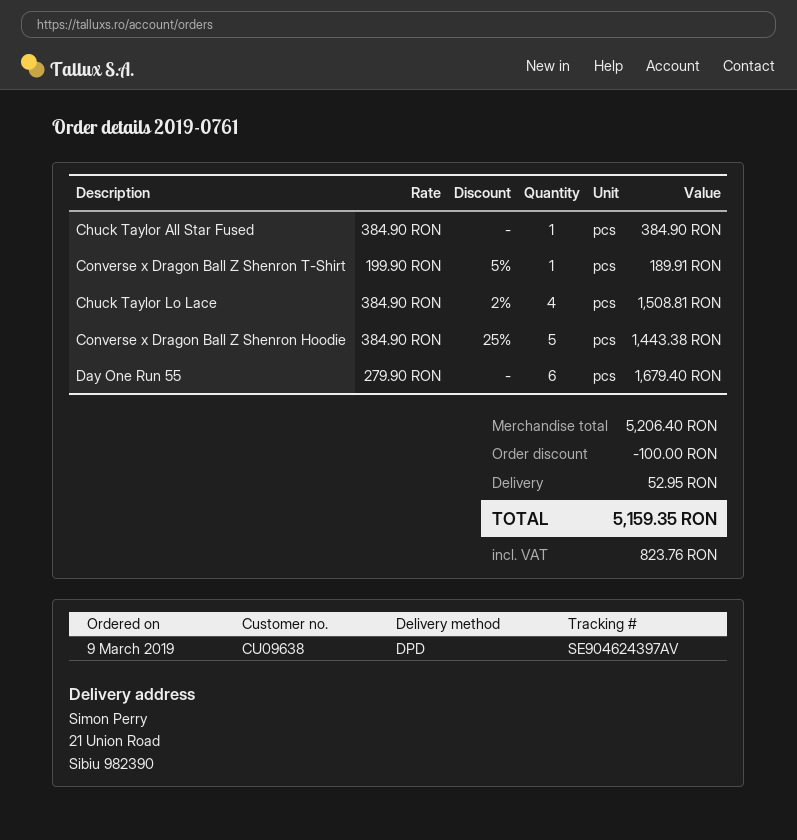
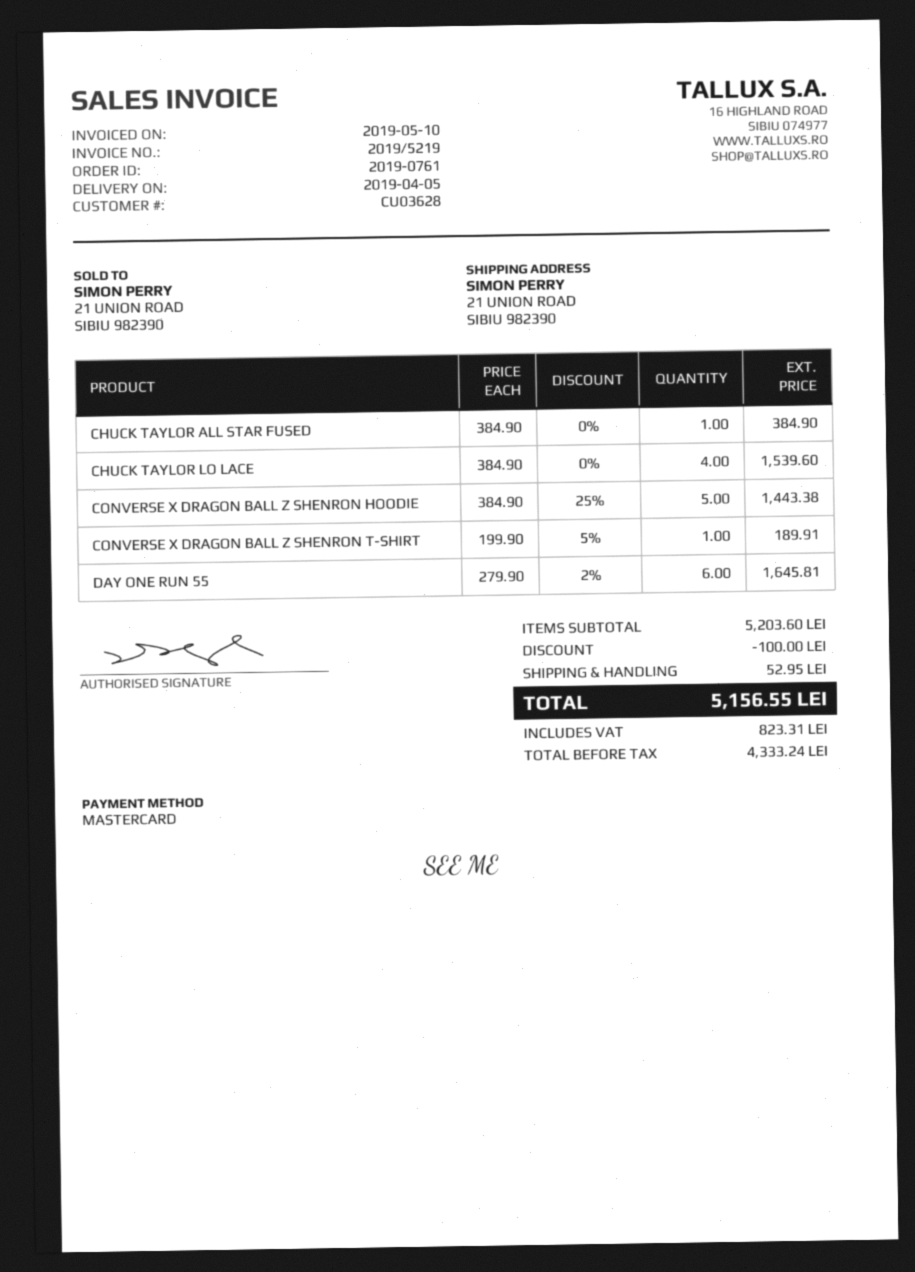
customer number: CU09638 -> CU03628
Chuck Taylor Lo Lace: 4 x 384.90 - 2% = 1508.81 -> 4 x 384.90 = 1539.60
Day One Run 55: 6 x 279.90 = 1679.40 -> 6 x 279.90 - 2% = 1645.81
subtotal: 5206.40 -> 5203.60
tax: 823.76 -> 823.31
total: 5159.35 -> 5156.55

